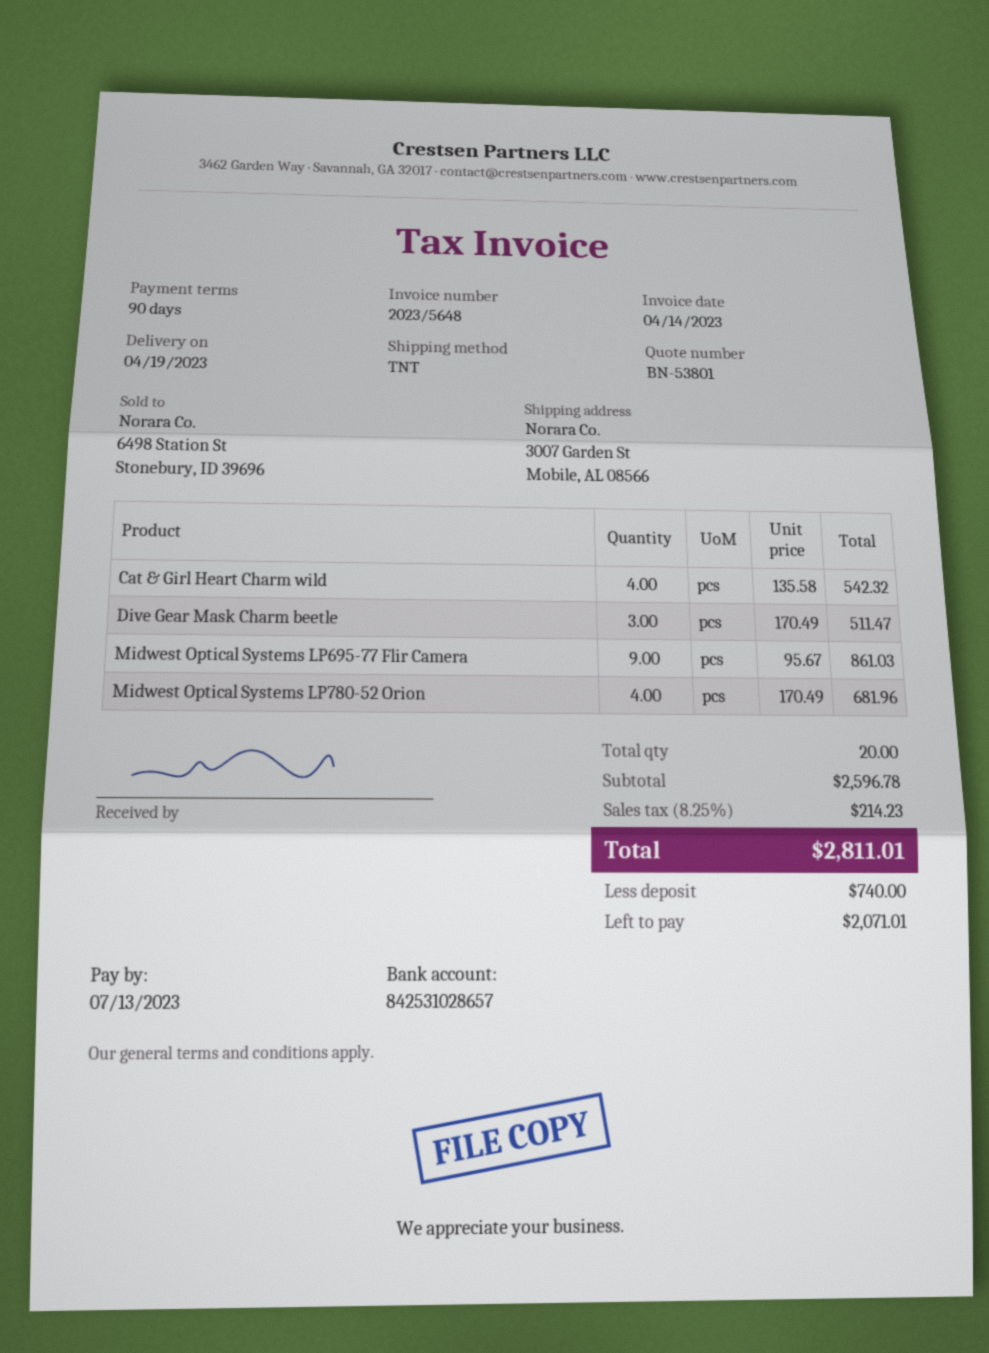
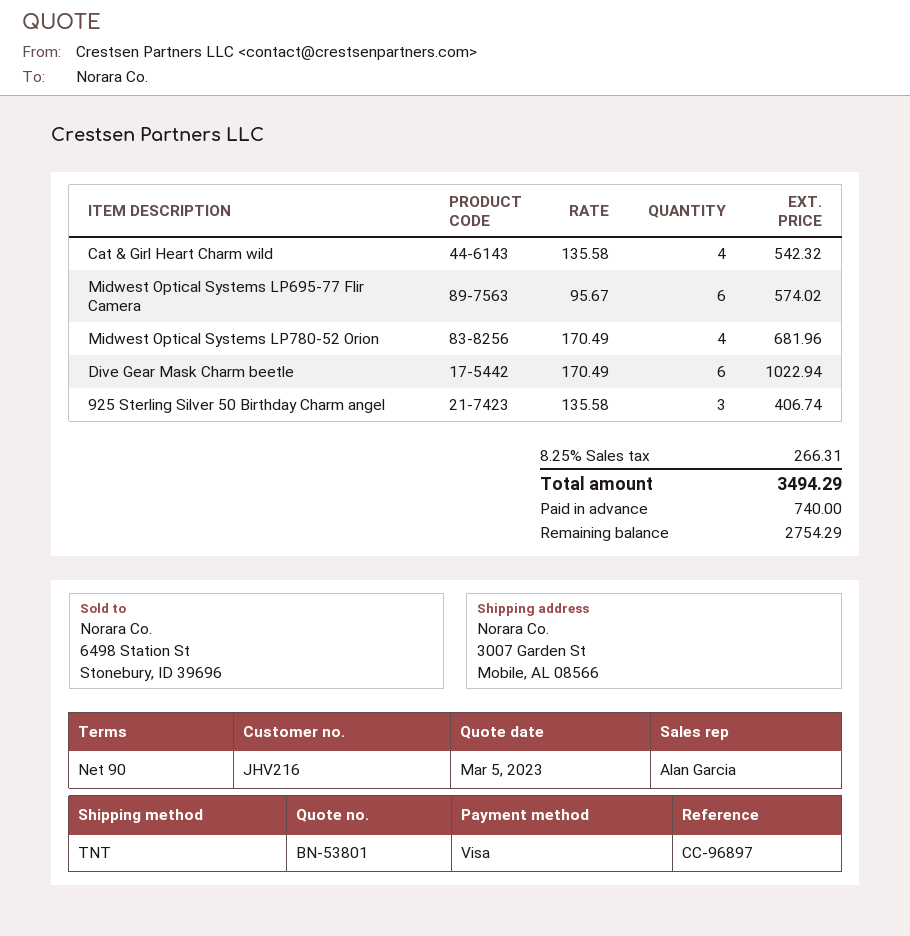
Dive Gear Mask Charm beetle: 3 x 170.49 = 511.47 -> 6 x 170.49 = 1022.94
Midwest Optical Systems LP695-77 Flir Camera: 9 x 95.67 = 861.03 -> 6 x 95.67 = 574.02
925 Sterling Silver 50 Birthday Charm angel: none -> 3 x 135.58 = 406.74
tax: 8.25% = 214.23 -> 8.25% = 266.31
total: 2811.01 -> 3494.29
balance: 2071.01 -> 2754.29

